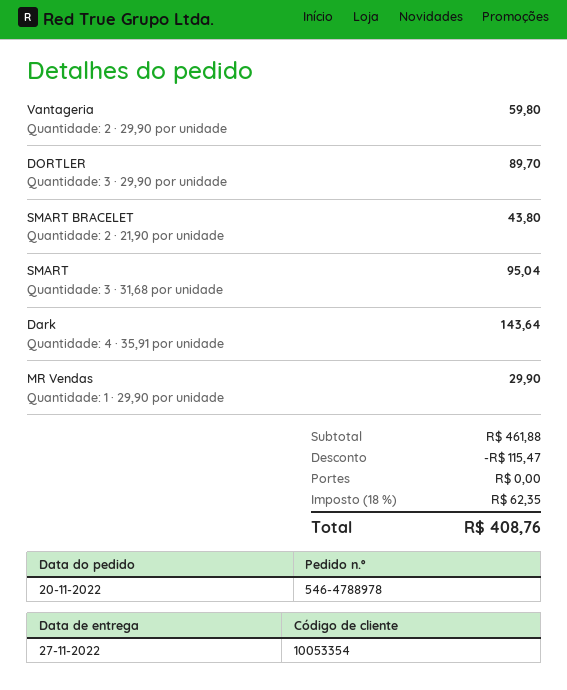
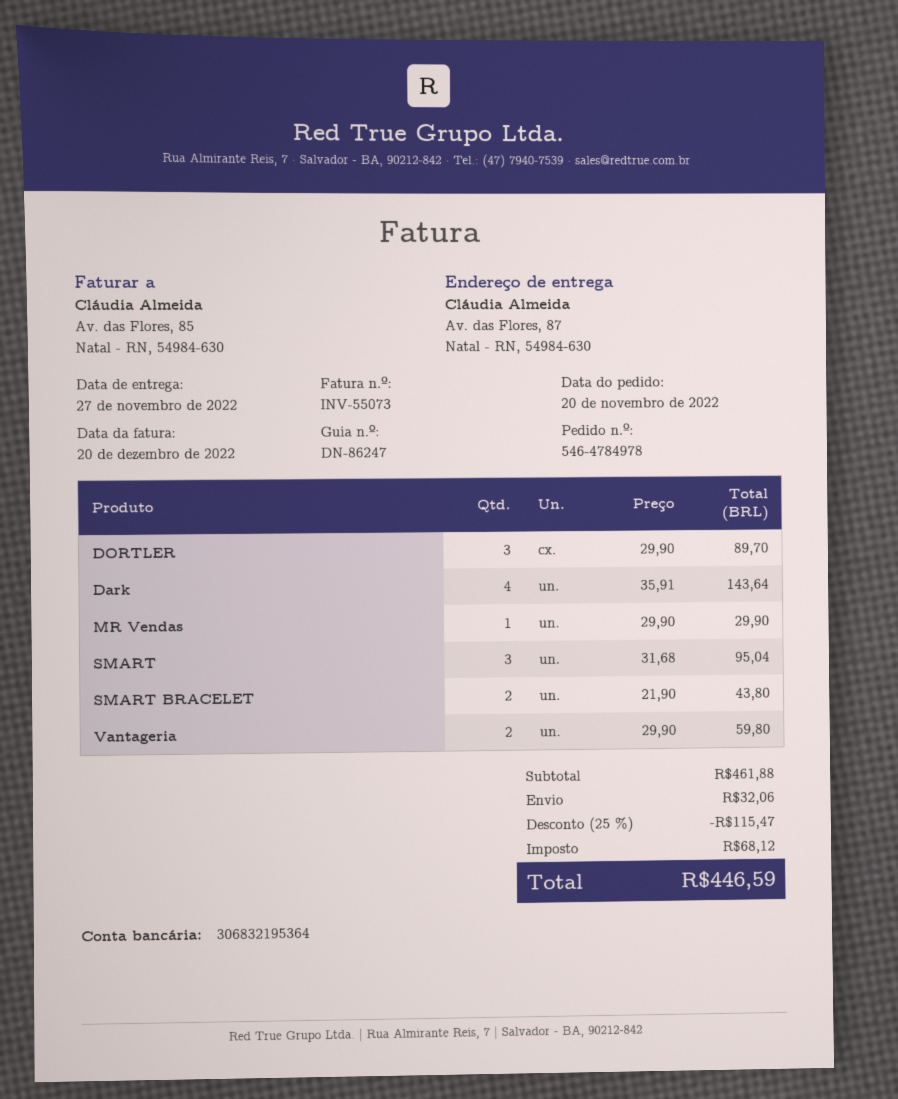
order number: 546-4788978 -> 546-4784978
shipping: 0.00 -> 32.06
tax: 62.35 -> 68.12
total: 408.76 -> 446.59

